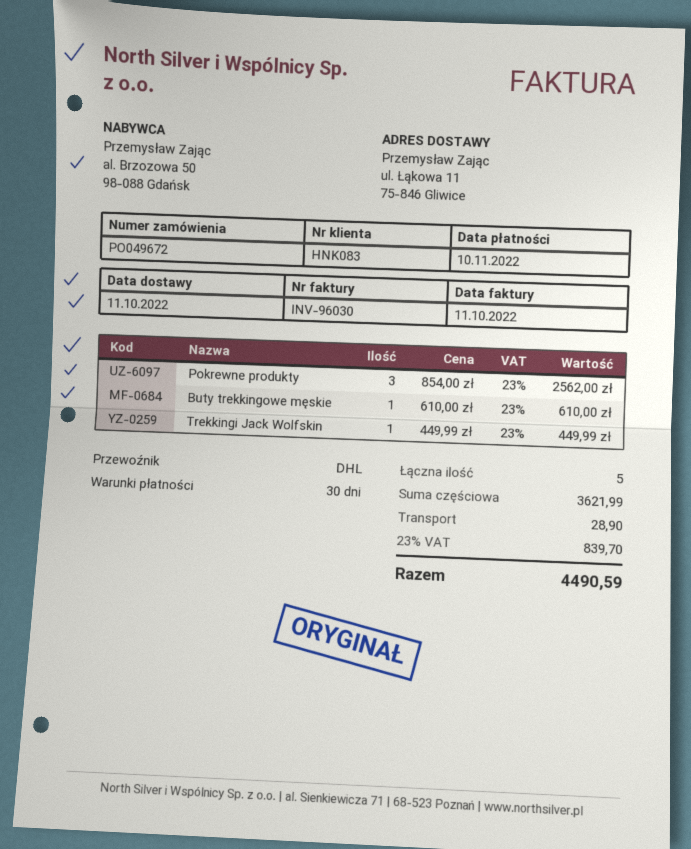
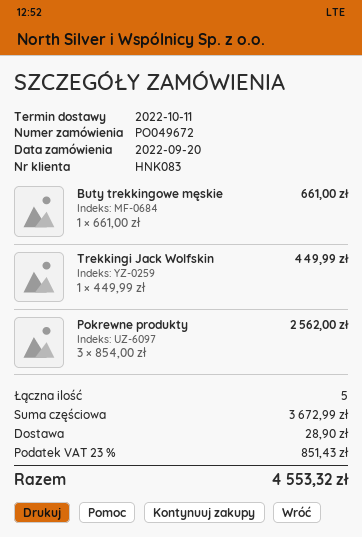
Buty trekkingowe męskie: 1 x 610.00 = 610.00 -> 1 x 661.00 = 661.00
subtotal: 3621.99 -> 3672.99
tax: 23% = 839.70 -> 23% = 851.43
total: 4490.59 -> 4553.32

